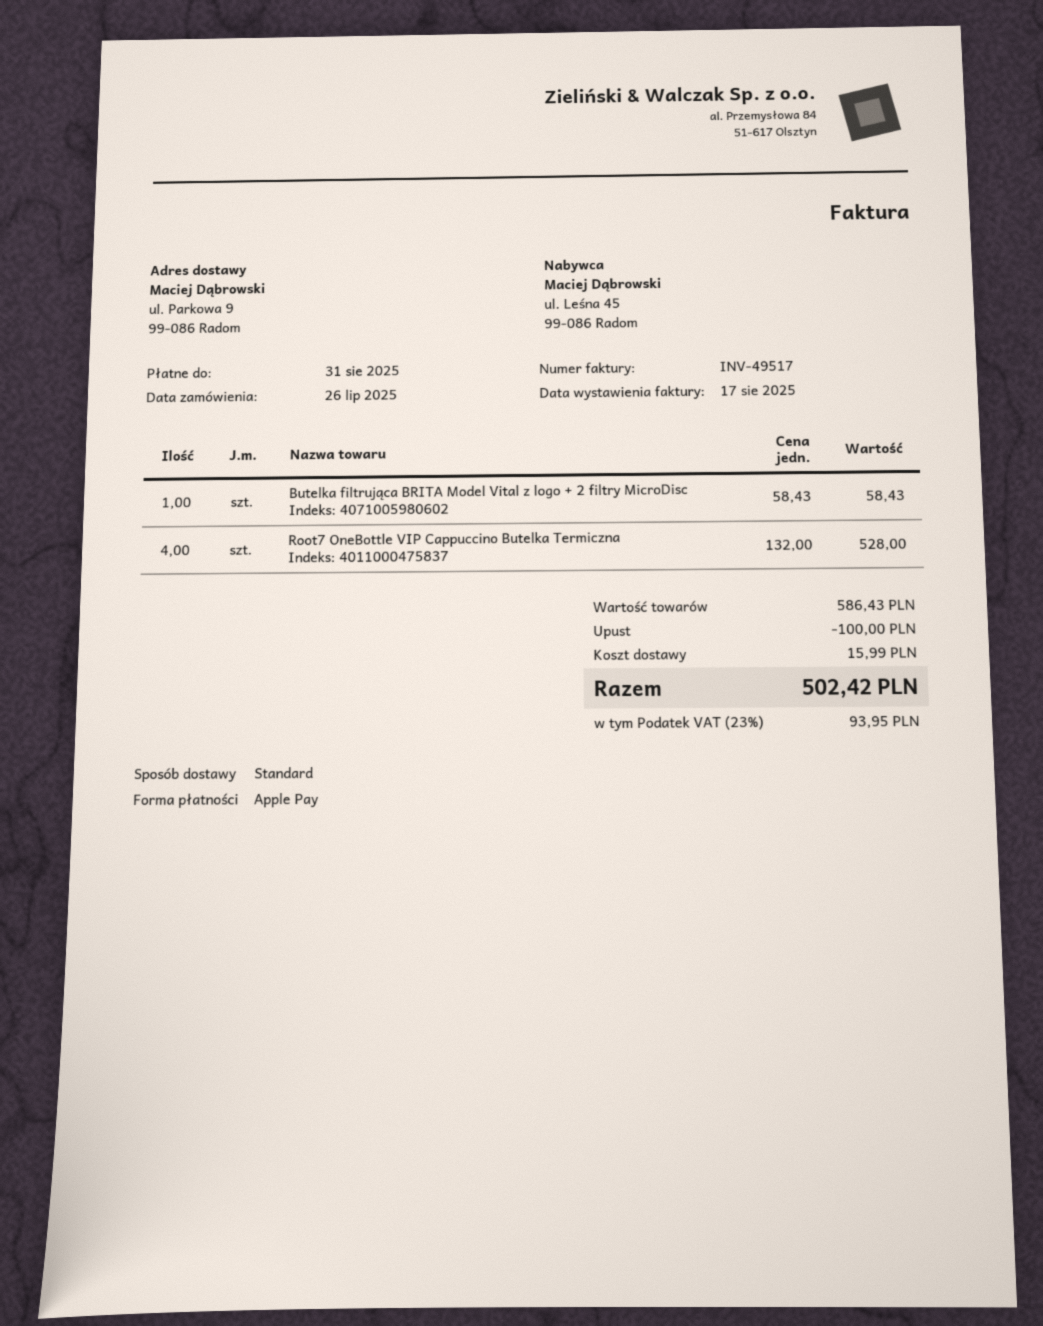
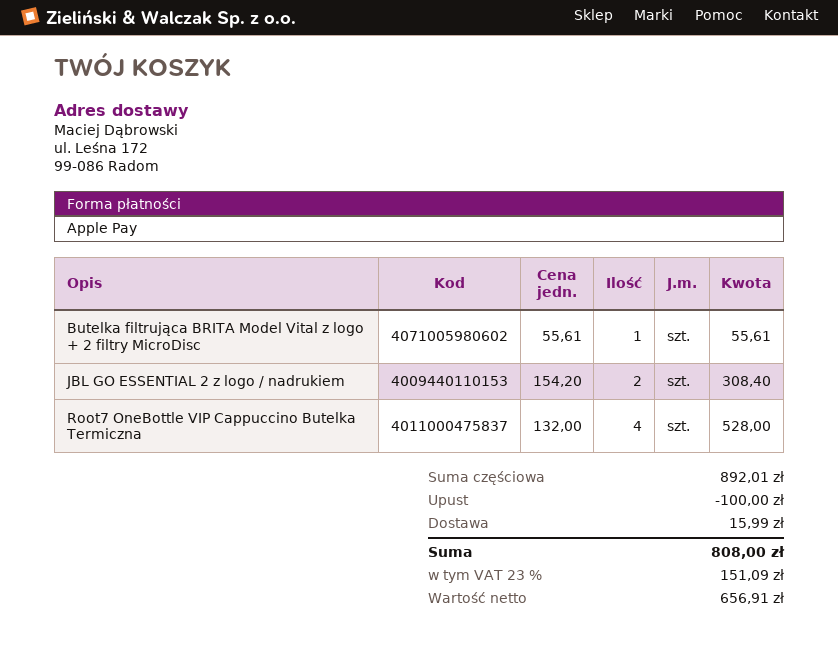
ship to: ul. Parkowa 9, 99-086 Radom -> ul. Leśna 172, 99-086 Radom
Butelka filtrująca BRITA Model Vital z logo + 2 filtry MicroDisc: 1 x 58.43 = 58.43 -> 1 x 55.61 = 55.61
JBL GO ESSENTIAL 2 z logo / nadrukiem: none -> 2 x 154.20 = 308.40
subtotal: 586.43 -> 892.01
tax: 23% = 93.95 -> 23% = 151.09
total: 502.42 -> 808.00

